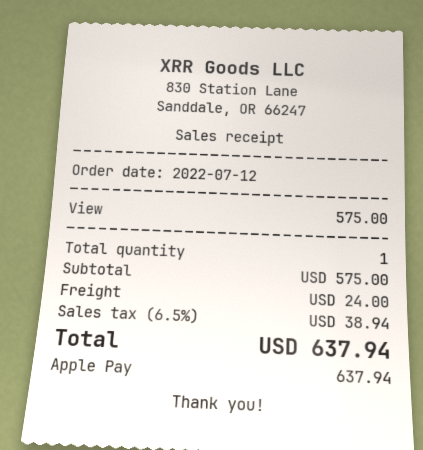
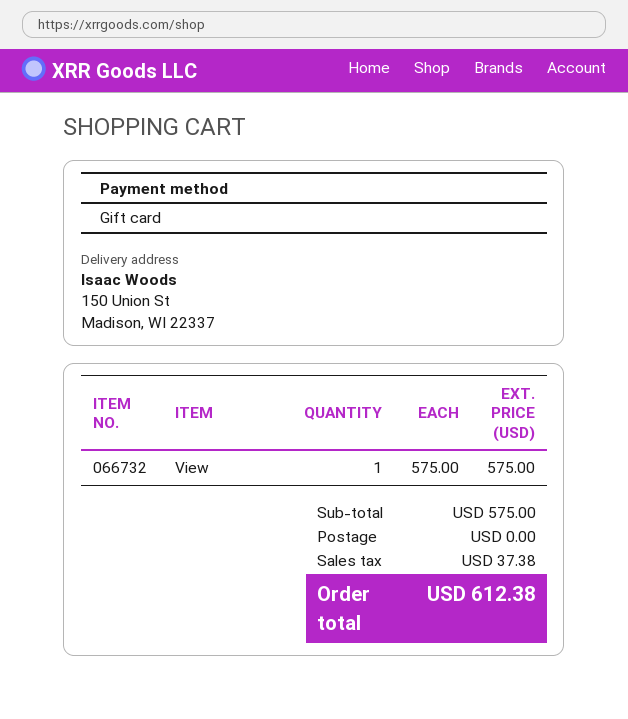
payment method: Apple Pay -> gift card
shipping: 24.00 -> 0.00
tax: 38.94 -> 37.38
total: 637.94 -> 612.38

